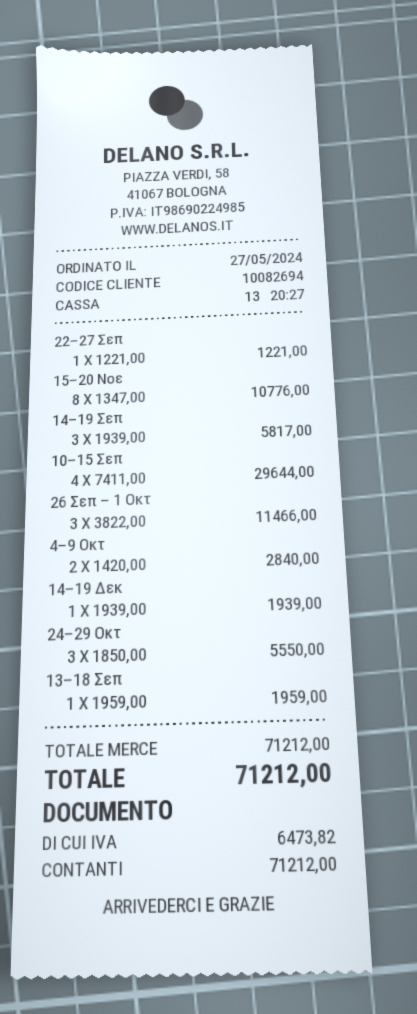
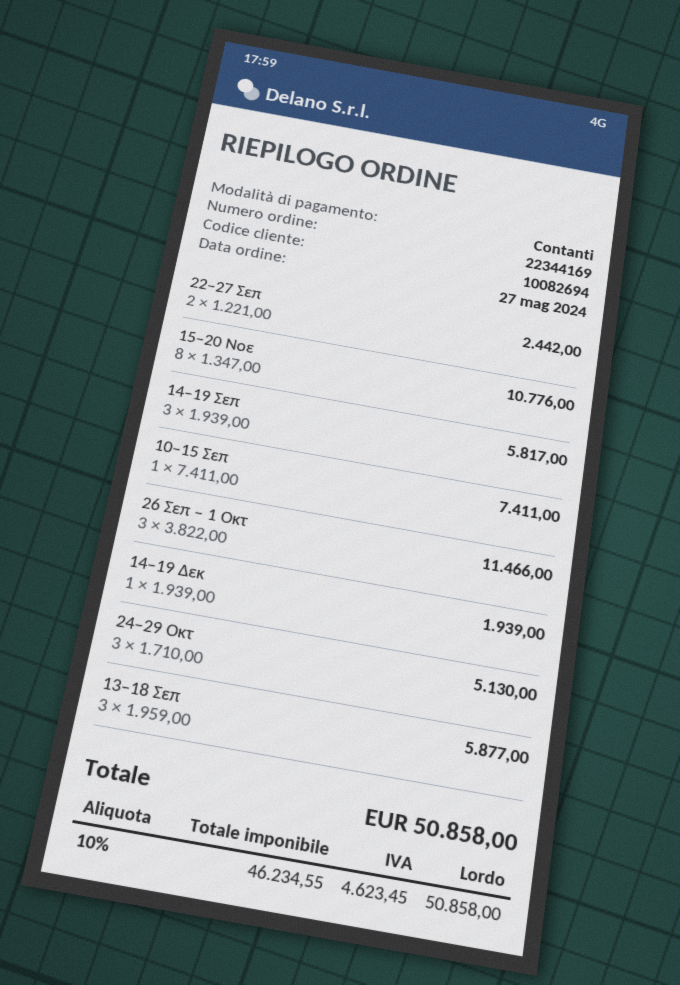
22–27 Σεπ: 1 x 1221.00 = 1221.00 -> 2 x 1221.00 = 2442.00
10–15 Σεπ: 4 x 7411.00 = 29644.00 -> 1 x 7411.00 = 7411.00
4–9 Οκτ: 2 x 1420.00 = 2840.00 -> none
24–29 Οκτ: 3 x 1850.00 = 5550.00 -> 3 x 1710.00 = 5130.00
13–18 Σεπ: 1 x 1959.00 = 1959.00 -> 3 x 1959.00 = 5877.00
tax: 6473.82 -> 4623.45
total: 71212.00 -> 50858.00

